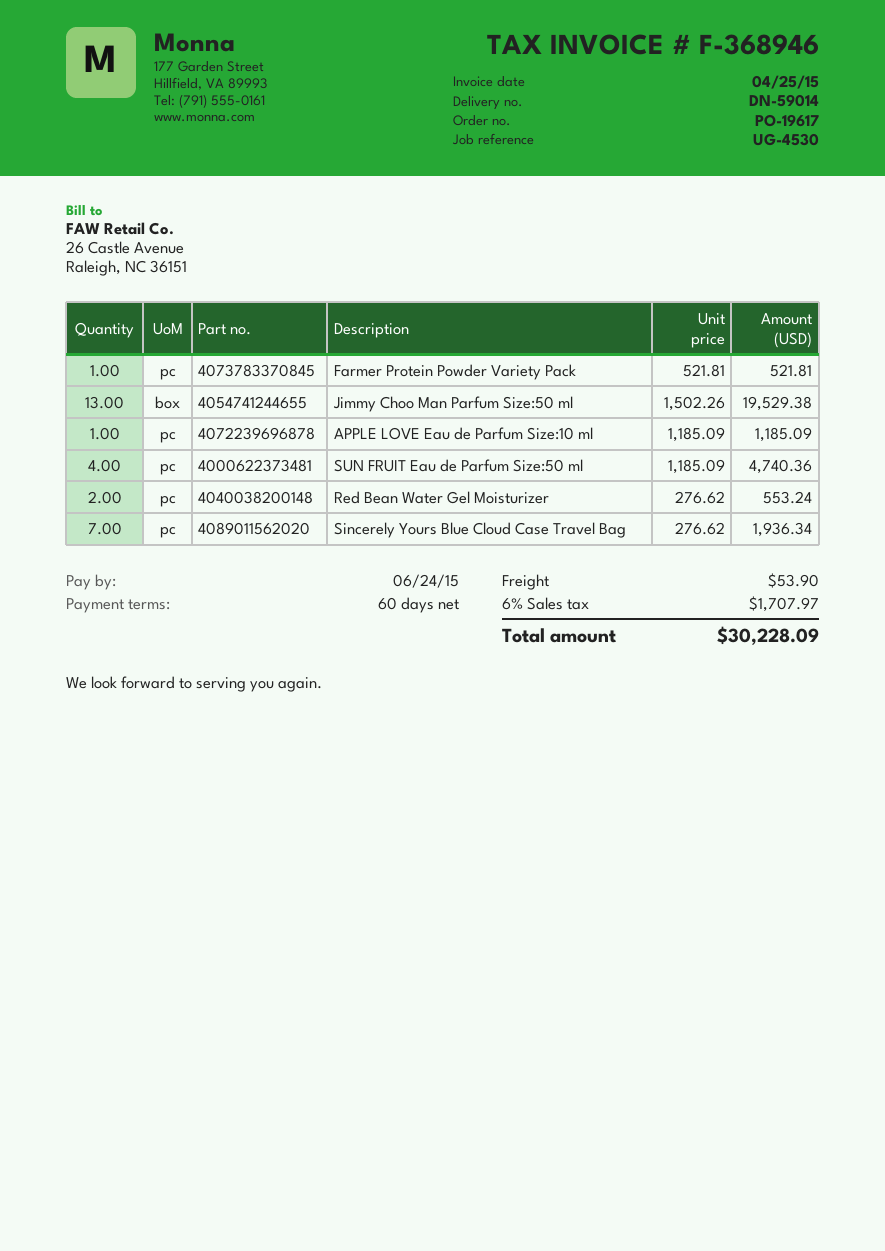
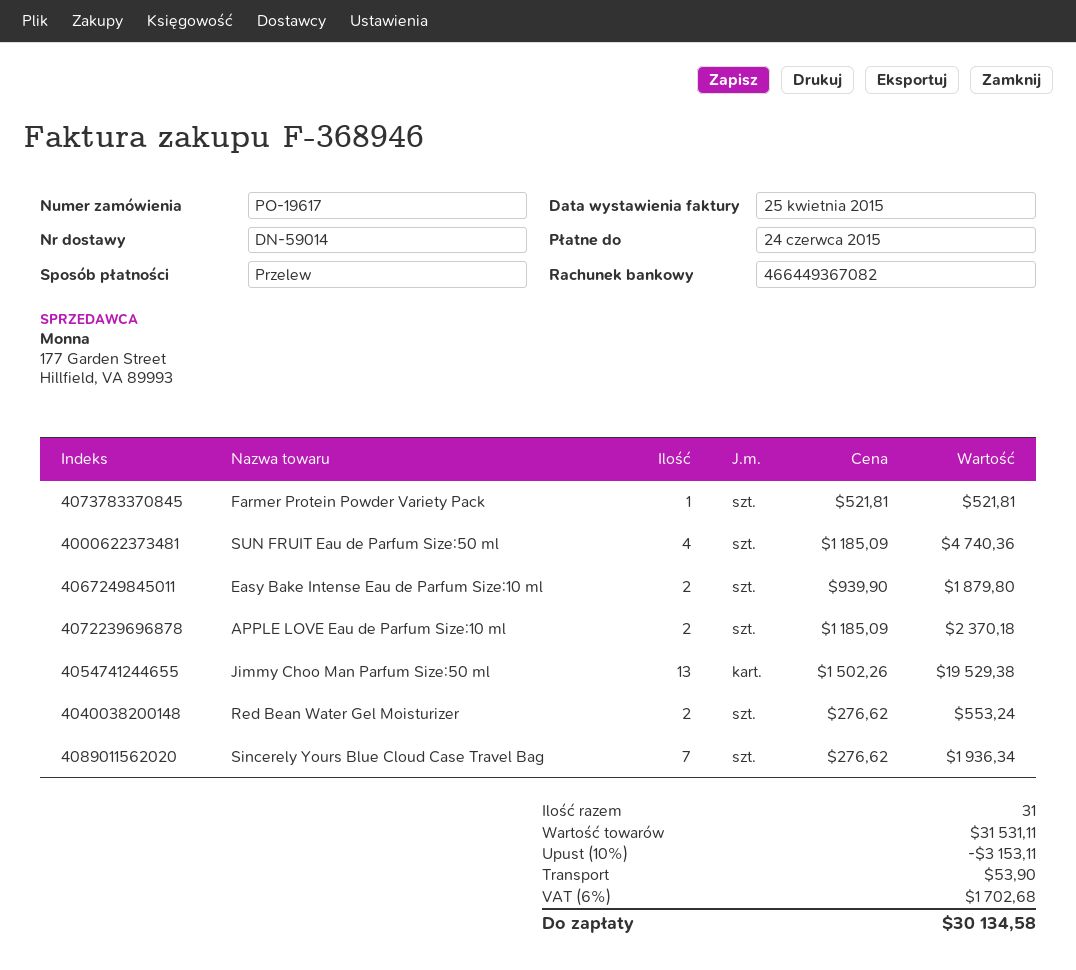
APPLE LOVE Eau de Parfum Size:10 ml: 1 x 1185.09 = 1185.09 -> 2 x 1185.09 = 2370.18
Easy Bake Intense Eau de Parfum Size:10 ml: none -> 2 x 939.90 = 1879.80
discount: none -> 10% = 3153.11
tax: 6% = 1707.97 -> 6% = 1702.68
total: 30228.09 -> 30134.58

